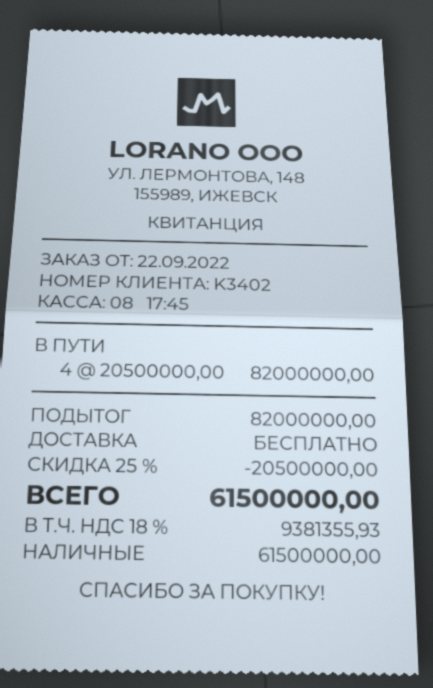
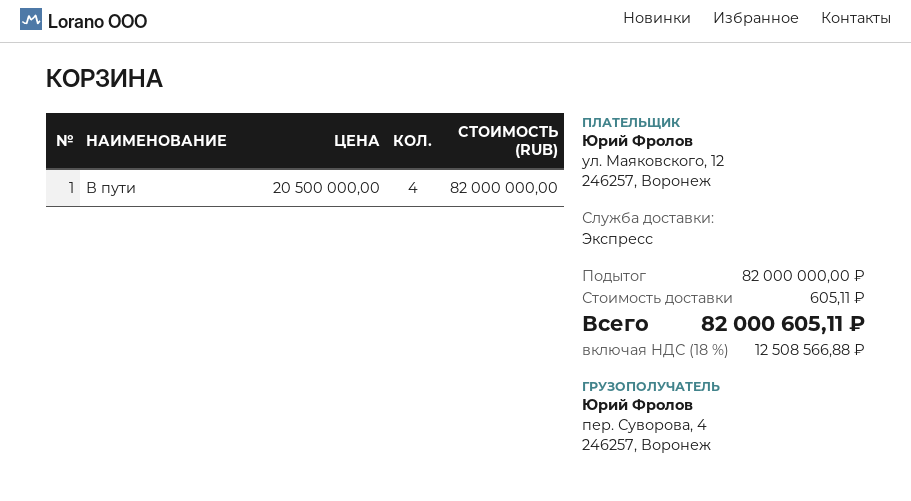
discount: 25% = 20500000.00 -> none
shipping: 0.00 -> 605.11
tax: 18% = 9381355.93 -> 18% = 12508566.88
total: 61500000.00 -> 82000605.11

